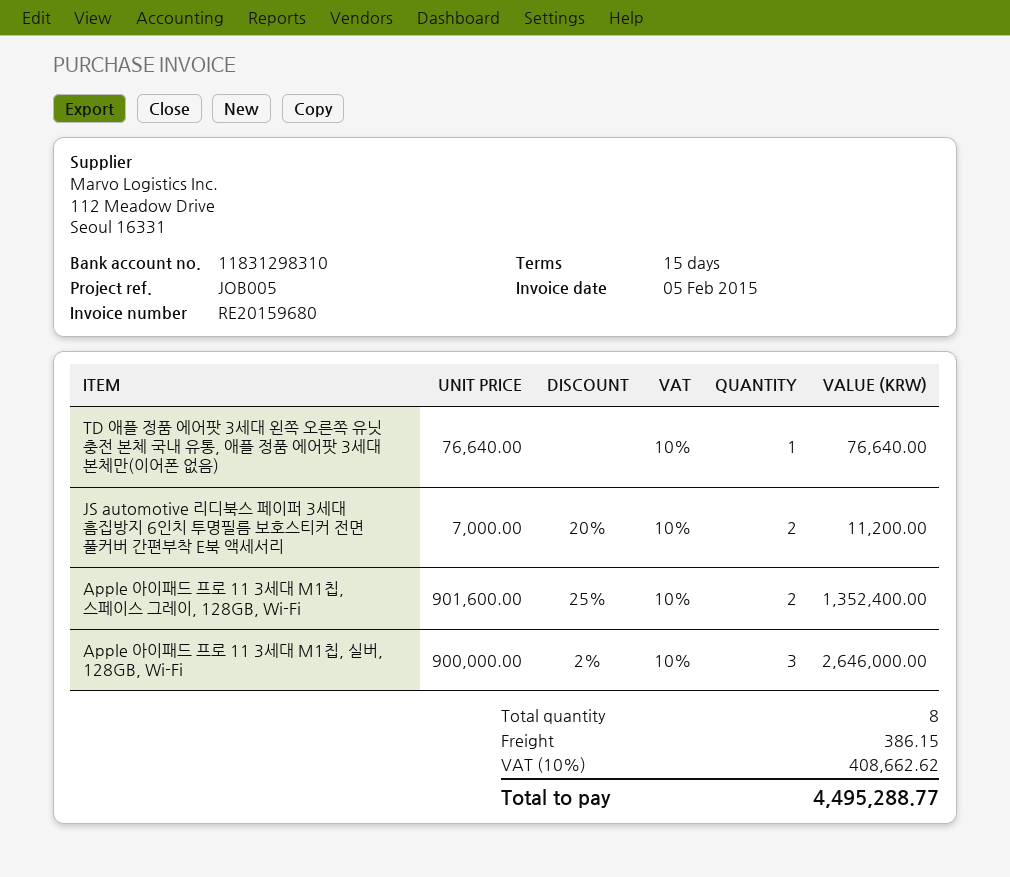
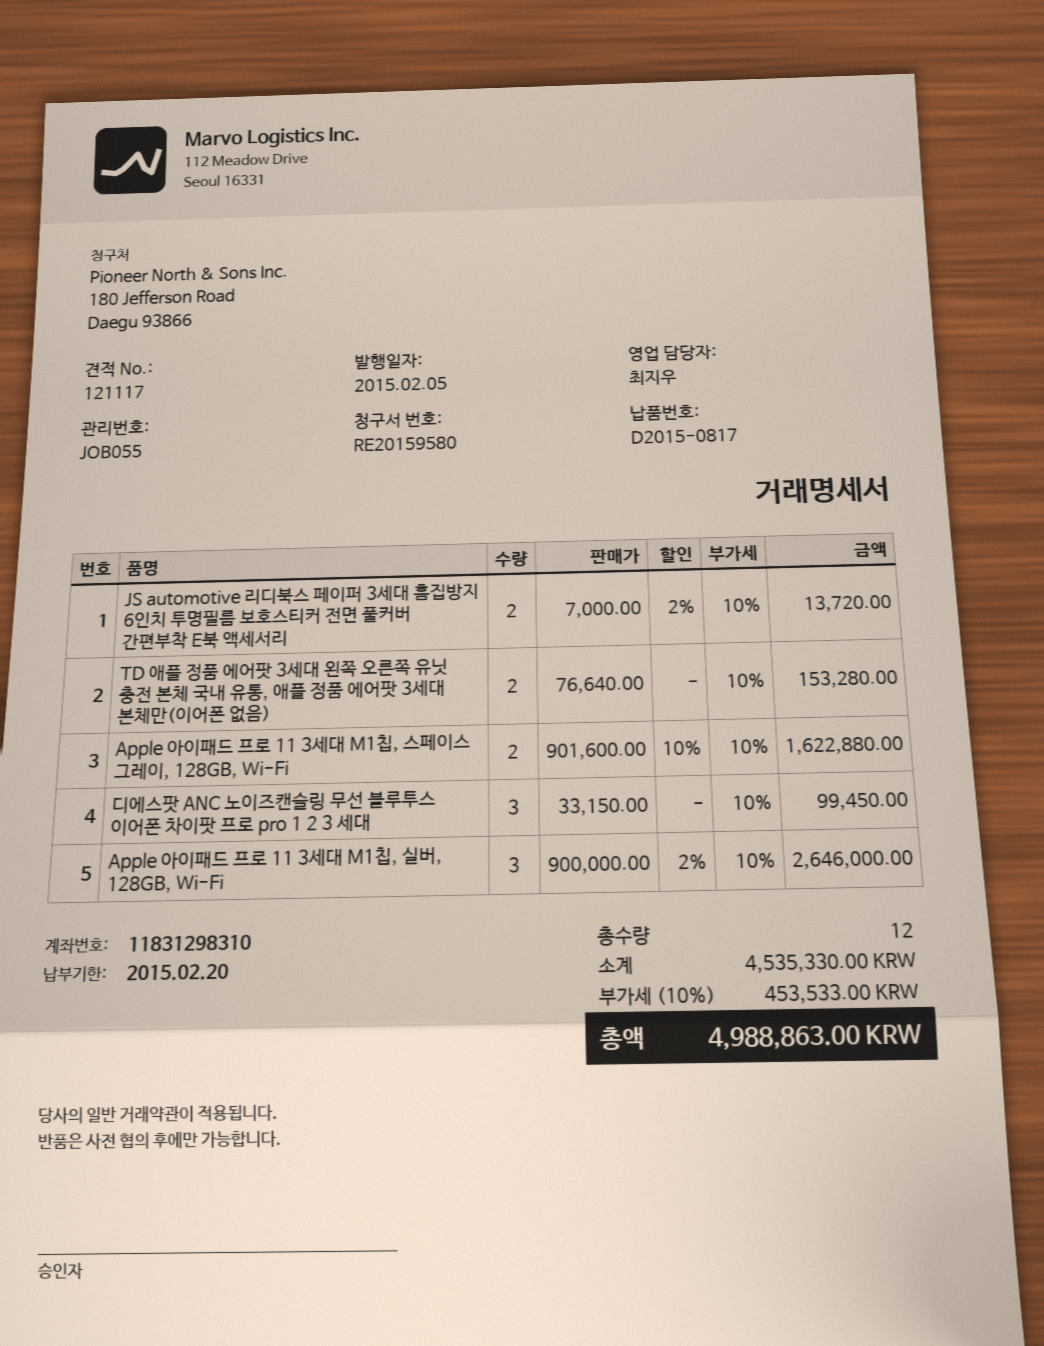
invoice number: RE20159680 -> RE20159580
reference: JOB005 -> JOB055
TD 애플 정품 에어팟 3세대 왼쪽 오른쪽 유닛 충전 본체 국내 유통, 애플 정품 에어팟 3세대 본체만(이어폰 없음): 1 x 76640.00 = 76640.00 -> 2 x 76640.00 = 153280.00
JS automotive 리디북스 페이퍼 3세대 흠집방지 6인치 투명필름 보호스티커 전면 풀커버 간편부착 E북 액세서리: 2 x 7000.00 - 20% = 11200.00 -> 2 x 7000.00 - 2% = 13720.00
Apple 아이패드 프로 11 3세대 M1칩, 스페이스 그레이, 128GB, Wi-Fi: 2 x 901600.00 - 25% = 1352400.00 -> 2 x 901600.00 - 10% = 1622880.00
디에스팟 ANC 노이즈캔슬링 무선 블루투스 이어폰 차이팟 프로 pro 1 2 3 세대: none -> 3 x 33150.00 = 99450.00
total quantity: 8 -> 12
shipping: 386.15 -> none
tax: 10% = 408662.62 -> 10% = 453533.00
total: 4495288.77 -> 4988863.00

